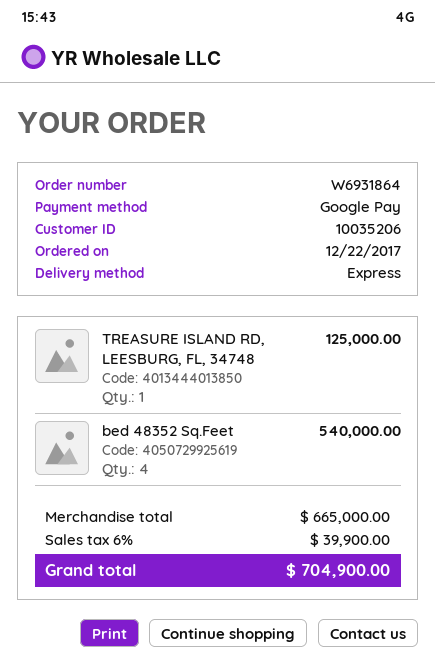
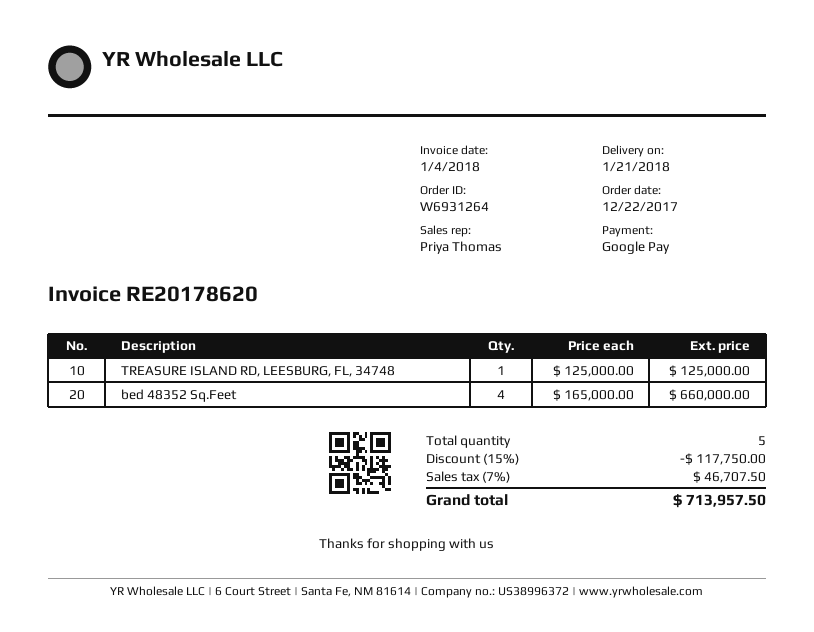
order number: W6931864 -> W6931264
bed 48352 Sq.Feet: 4 for 540000.00 -> 4 for 660000.00
discount: none -> 15% = 117750.00
tax: 6% = 39900.00 -> 7% = 46707.50
total: 704900.00 -> 713957.50

